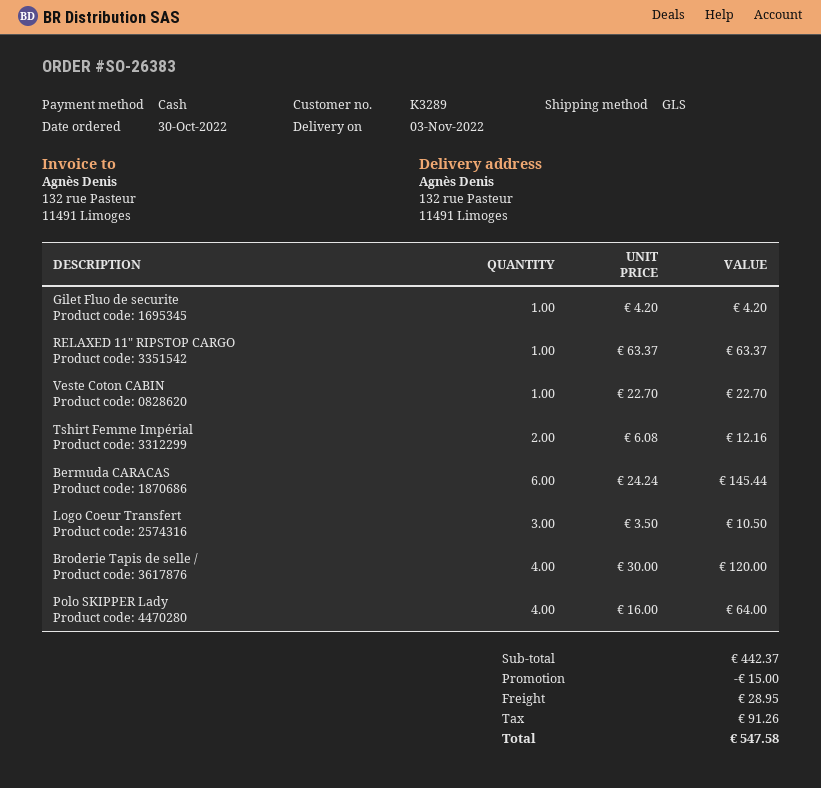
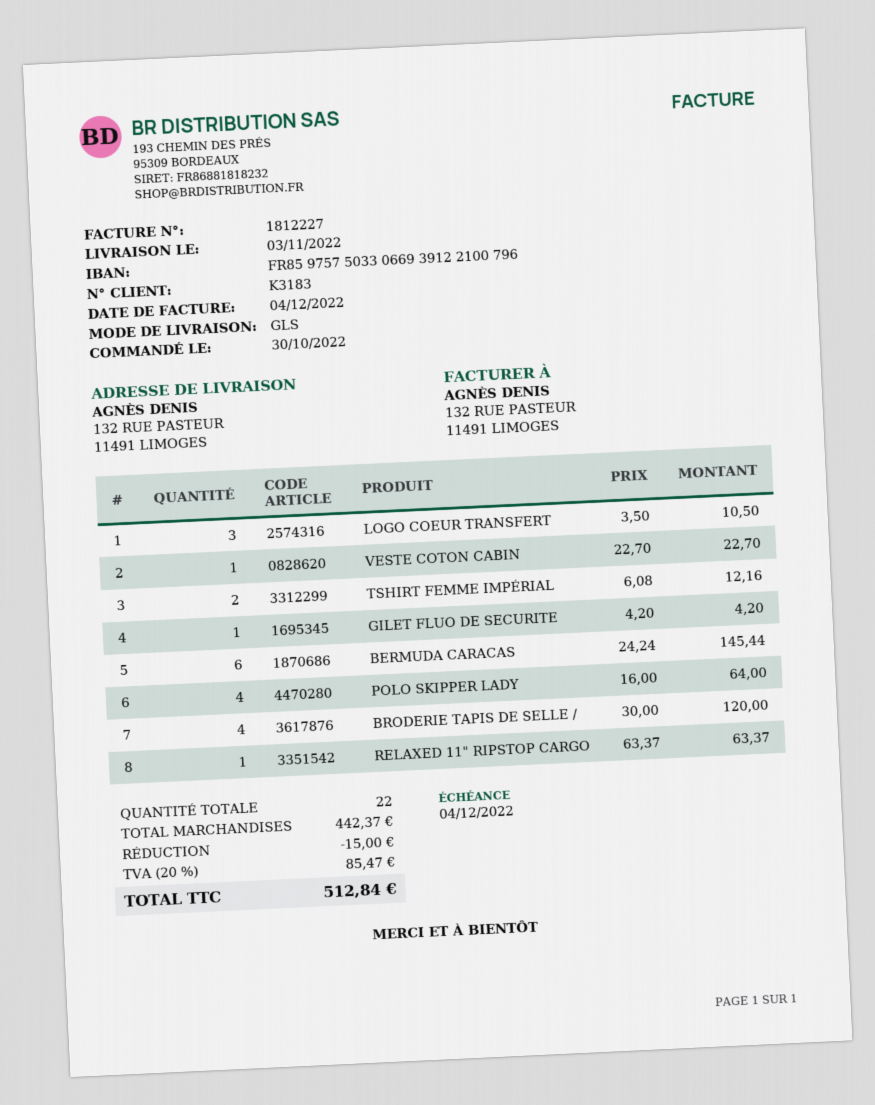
customer number: K3289 -> K3183
shipping: 28.95 -> none
tax: 91.26 -> 85.47
total: 547.58 -> 512.84

